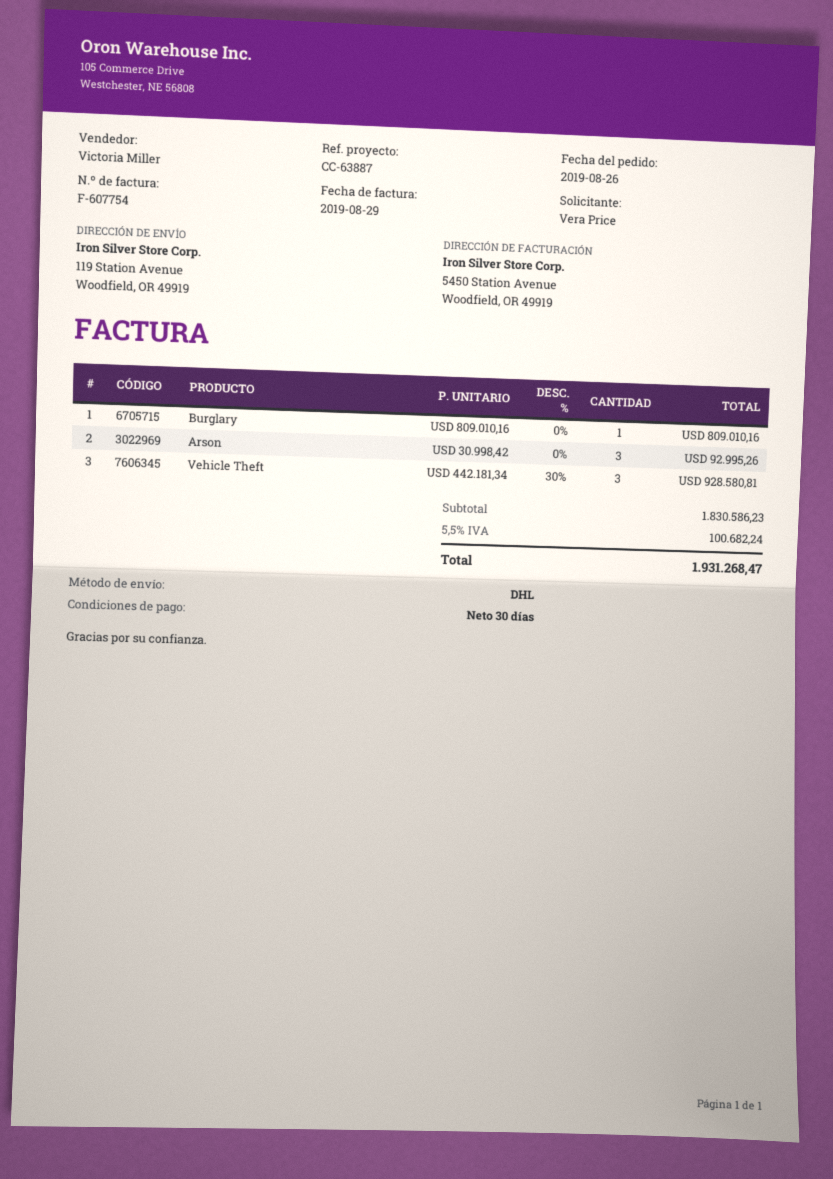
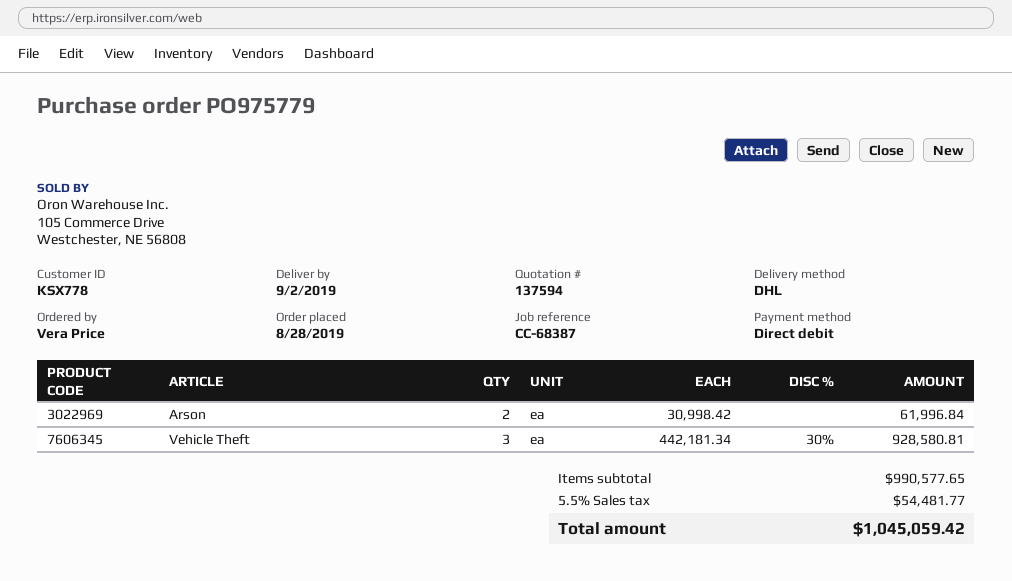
order date: 2019-08-26 -> 2019-08-28
reference: CC-63887 -> CC-68387
Burglary: 1 x 809010.16 = 809010.16 -> none
Arson: 3 x 30998.42 = 92995.26 -> 2 x 30998.42 = 61996.84
subtotal: 1830586.23 -> 990577.65
tax: 5.5% = 100682.24 -> 5.5% = 54481.77
total: 1931268.47 -> 1045059.42

